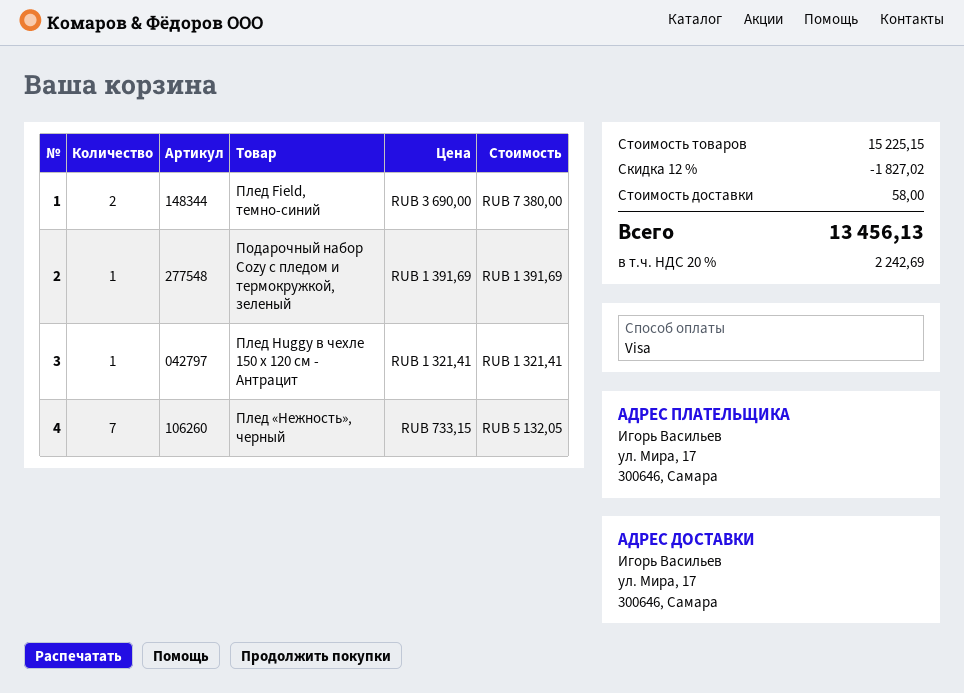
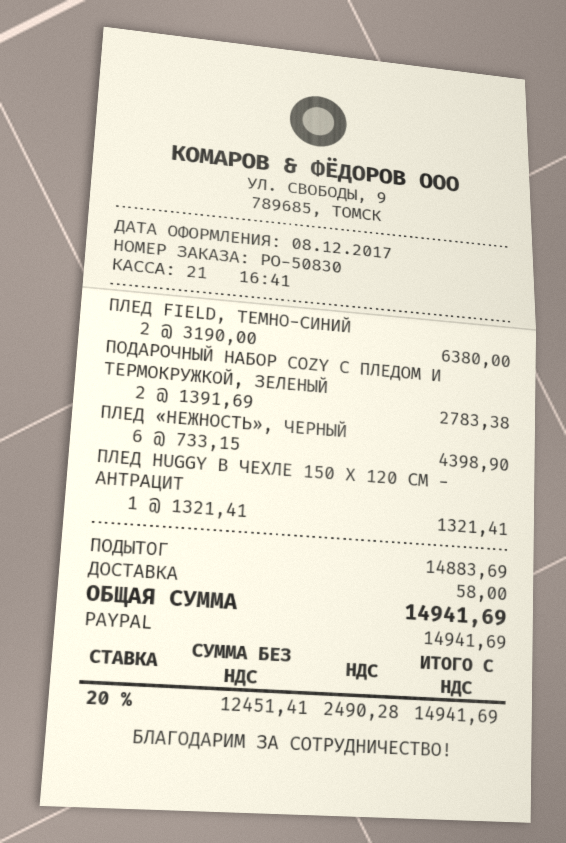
payment method: Visa -> PayPal
Плед Field, темно-синий: 2 x 3690.00 = 7380.00 -> 2 x 3190.00 = 6380.00
Подарочный набор Cozy с пледом и термокружкой, зеленый: 1 x 1391.69 = 1391.69 -> 2 x 1391.69 = 2783.38
Плед «Нежность», черный: 7 x 733.15 = 5132.05 -> 6 x 733.15 = 4398.90
subtotal: 15225.15 -> 14883.69
discount: 12% = 1827.02 -> none
tax: 20% = 2242.69 -> 20% = 2490.28
total: 13456.13 -> 14941.69

